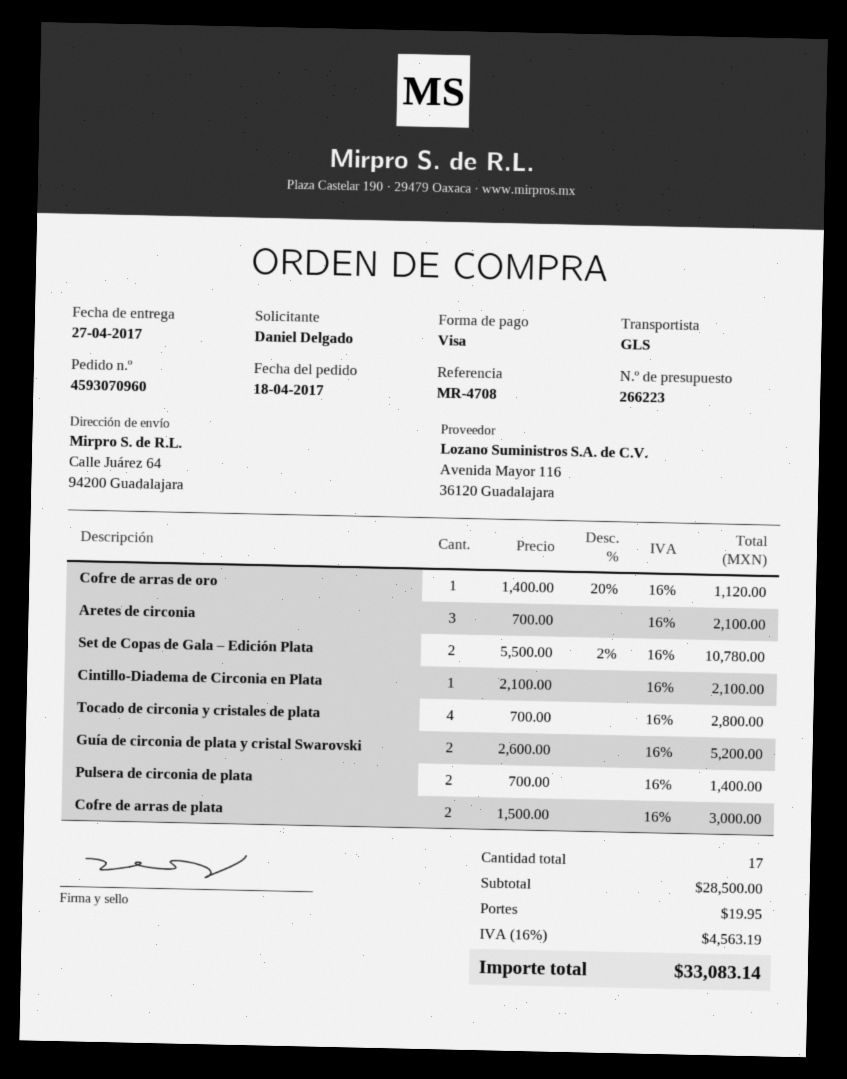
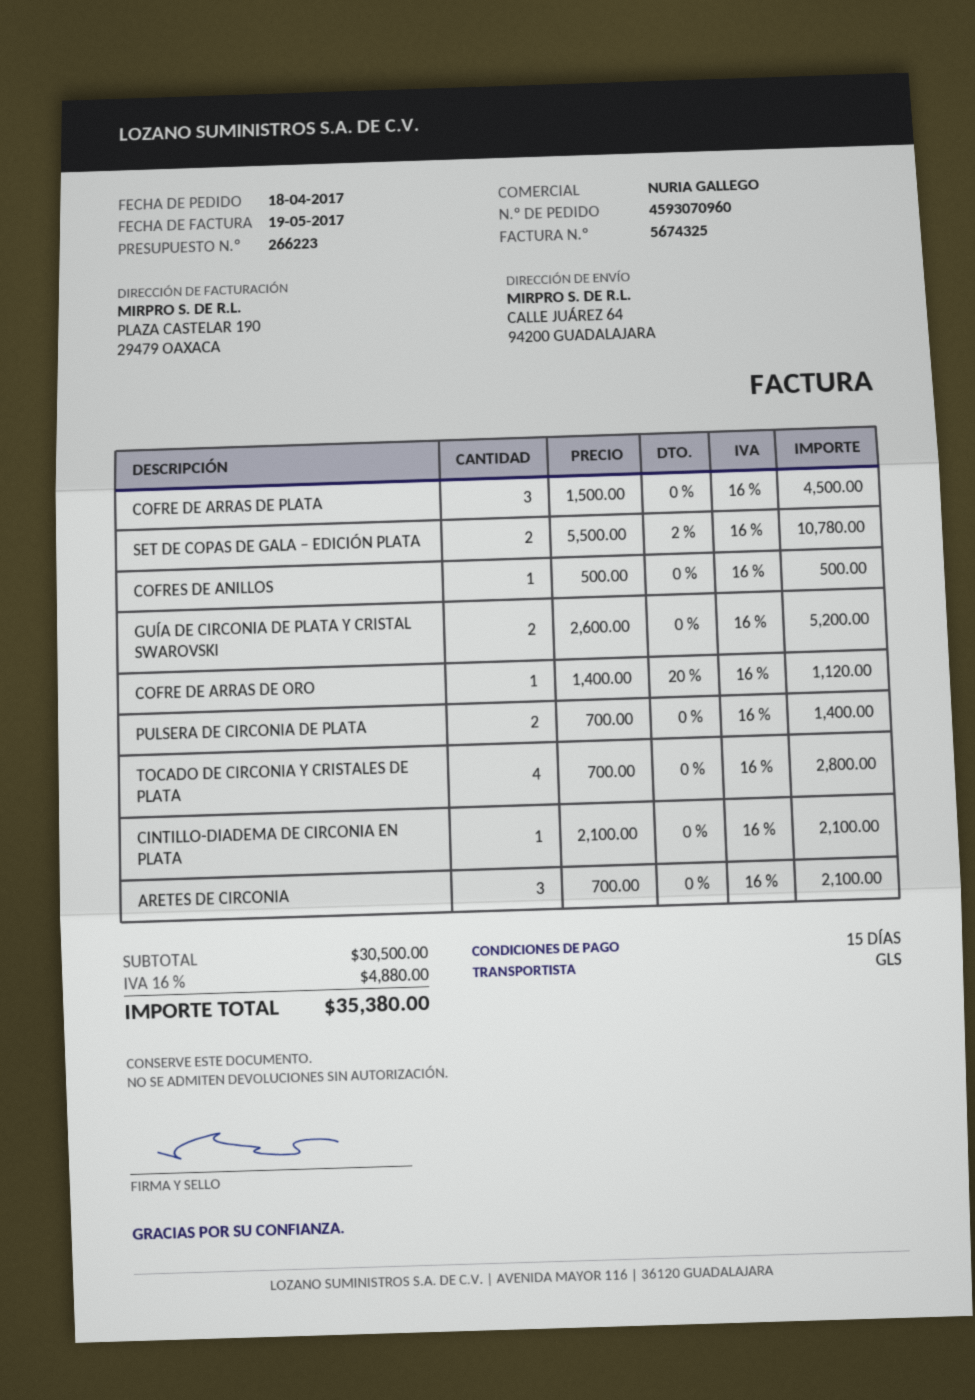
Cofre de arras de plata: 2 x 1500.00 = 3000.00 -> 3 x 1500.00 = 4500.00
COFRES DE ANILLOS: none -> 1 x 500.00 = 500.00
subtotal: 28500.00 -> 30500.00
shipping: 19.95 -> none
tax: 16% = 4563.19 -> 16% = 4880.00
total: 33083.14 -> 35380.00

